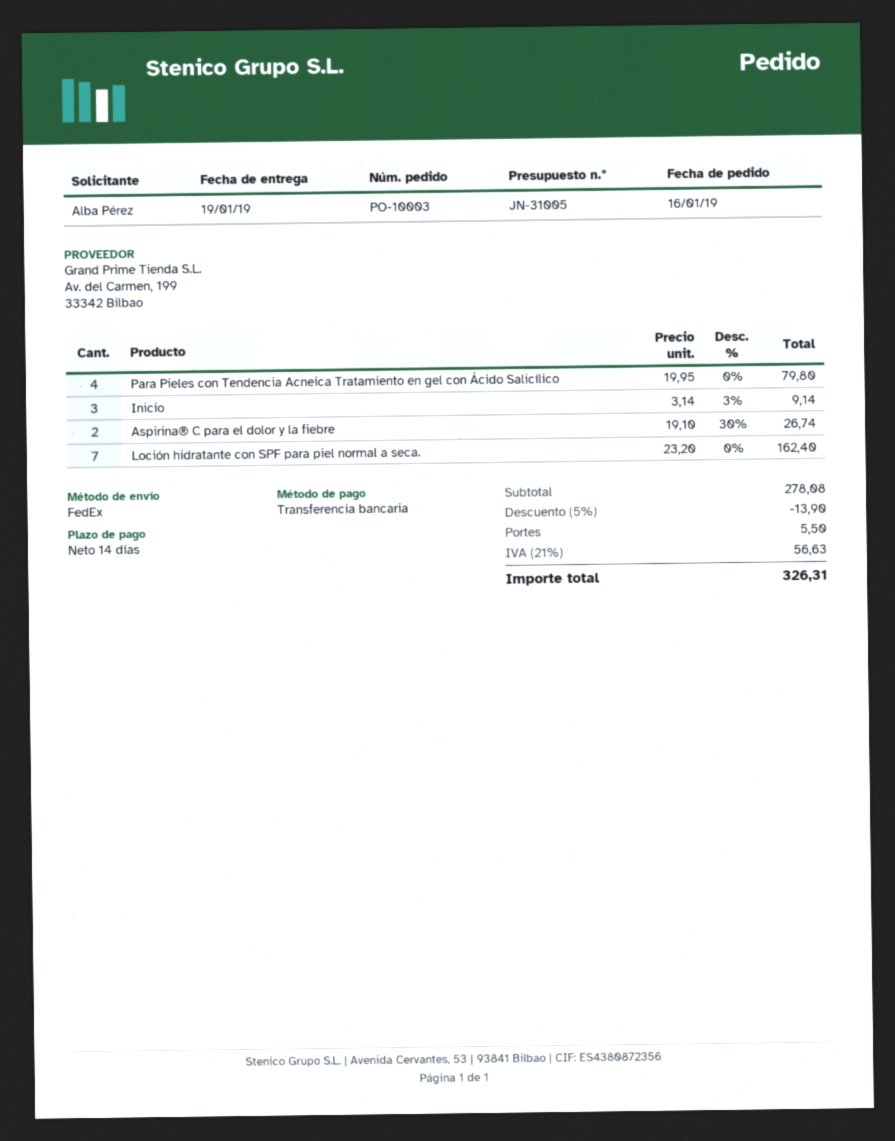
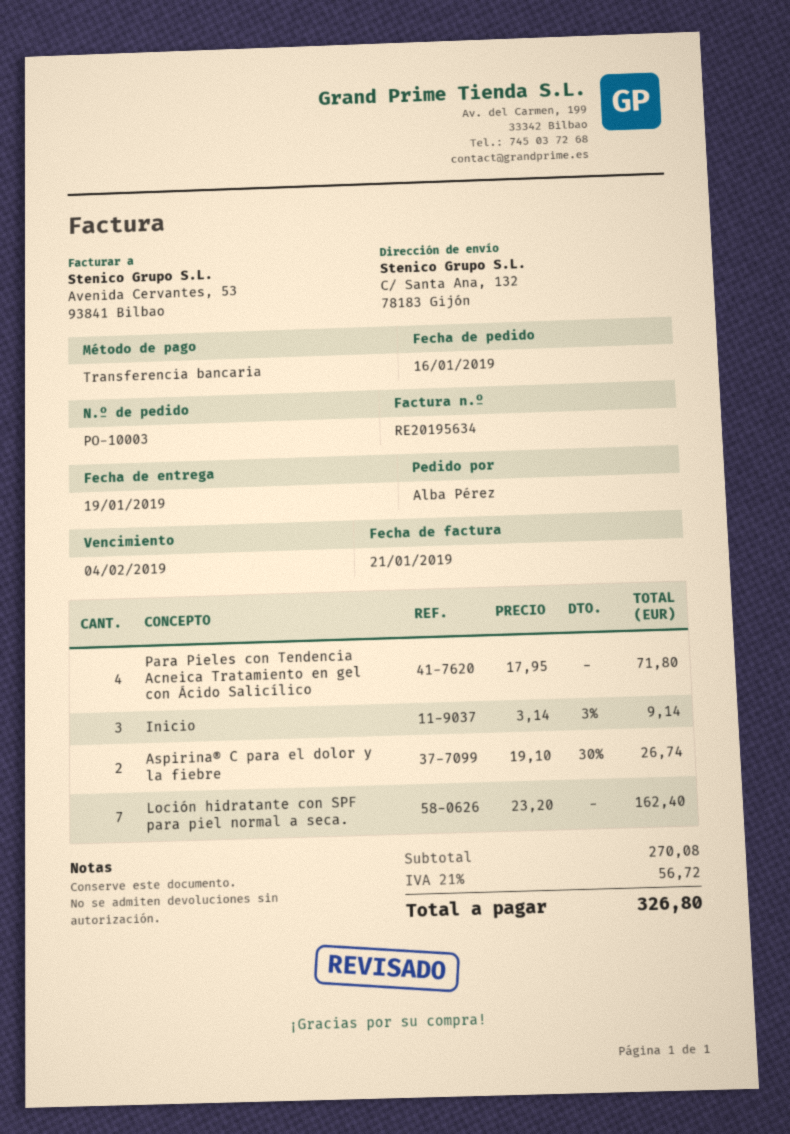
Para Pieles con Tendencia Acneica Tratamiento en gel con Ácido Salicílico: 4 x 19.95 = 79.80 -> 4 x 17.95 = 71.80
subtotal: 278.08 -> 270.08
discount: 5% = 13.90 -> none
shipping: 5.50 -> none
tax: 21% = 56.63 -> 21% = 56.72
total: 326.31 -> 326.80

